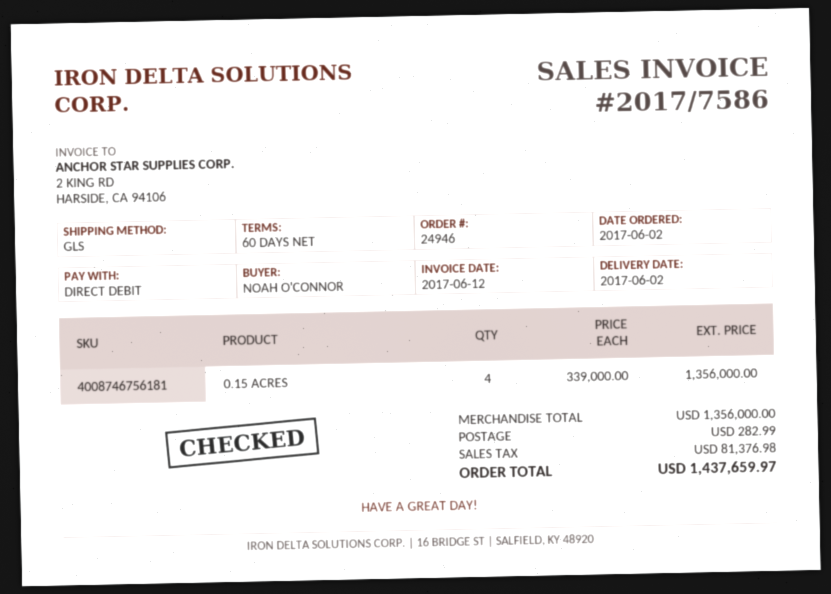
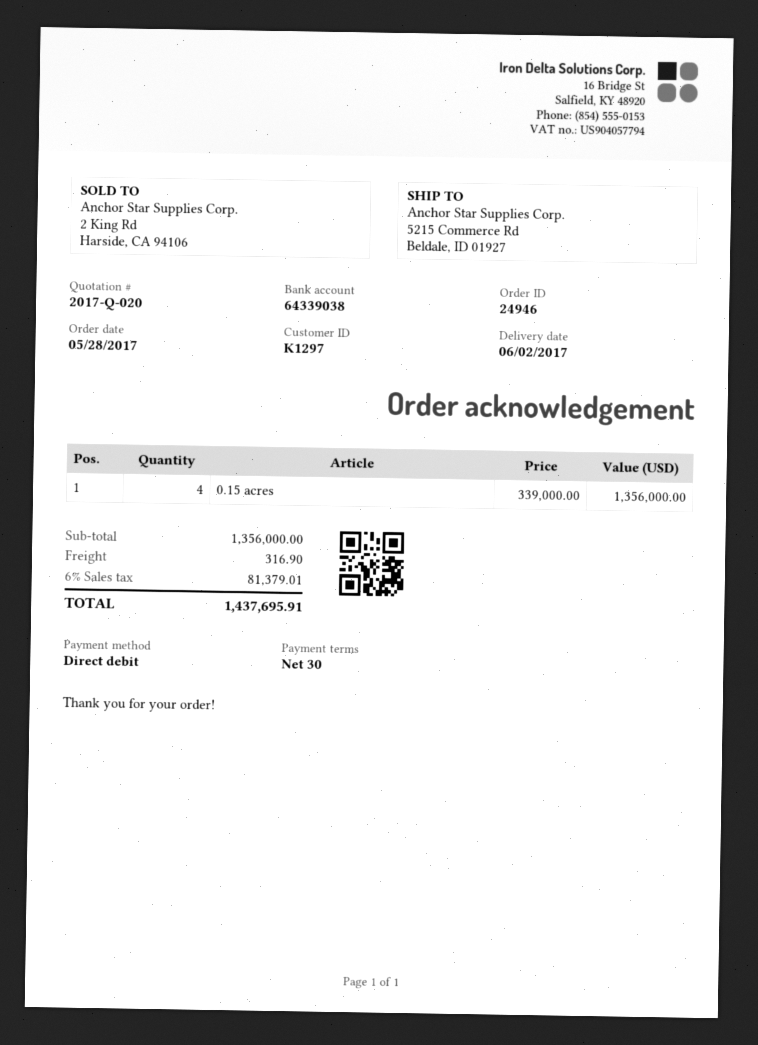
order date: 2017-06-02 -> 2017-05-28
payment terms: 60 days -> 30 days
shipping: 282.99 -> 316.90
tax: 81376.98 -> 81379.01
total: 1437659.97 -> 1437695.91

